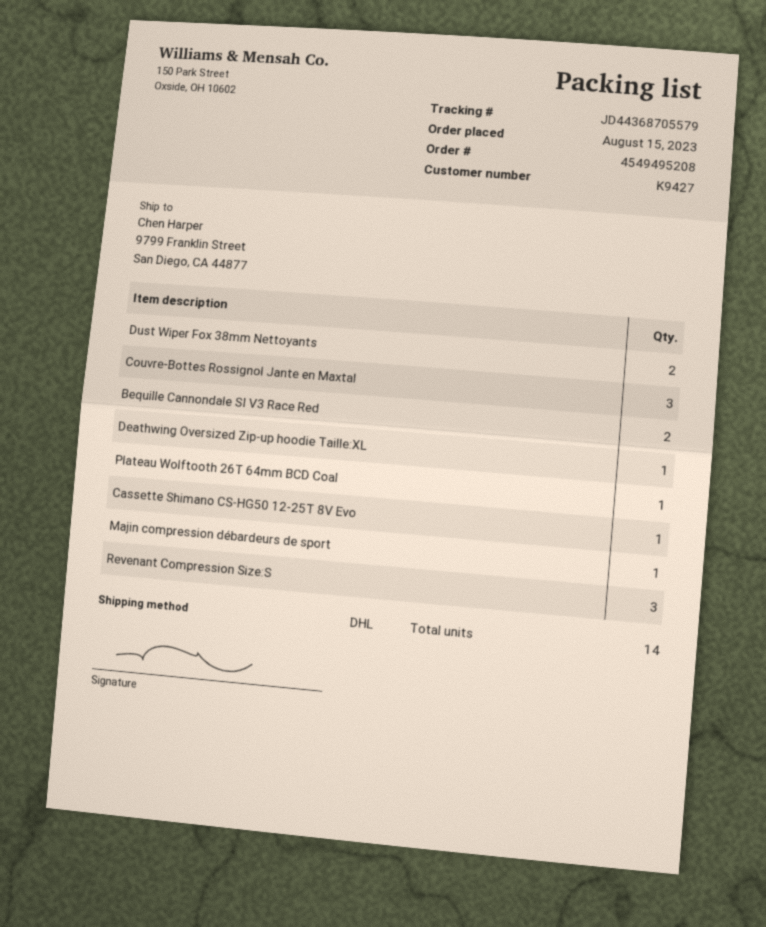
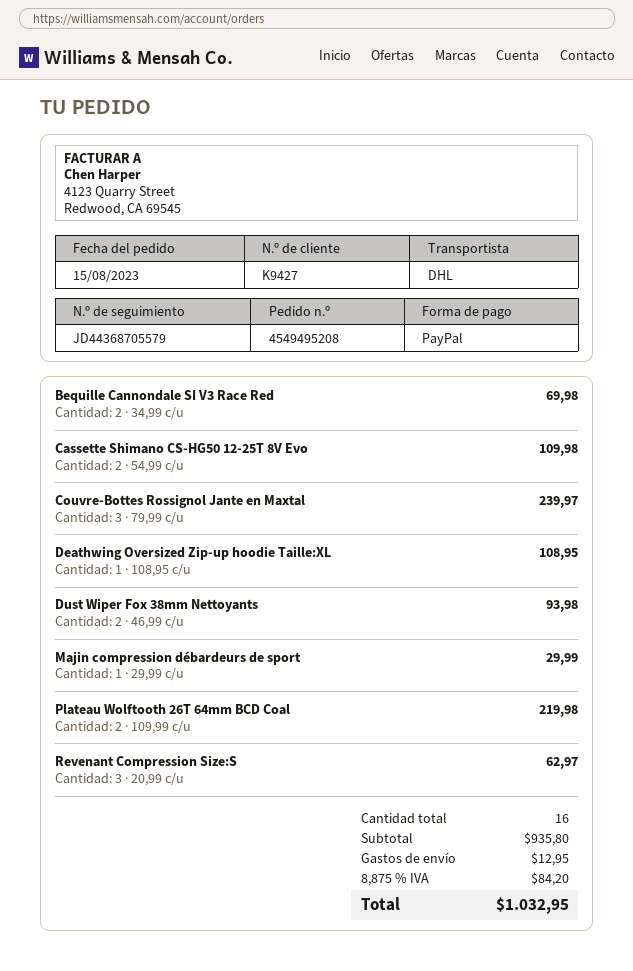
Plateau Wolftooth 26T 64mm BCD Coal: 1 -> 2
Cassette Shimano CS-HG50 12-25T 8V Evo: 1 -> 2
total quantity: 14 -> 16

